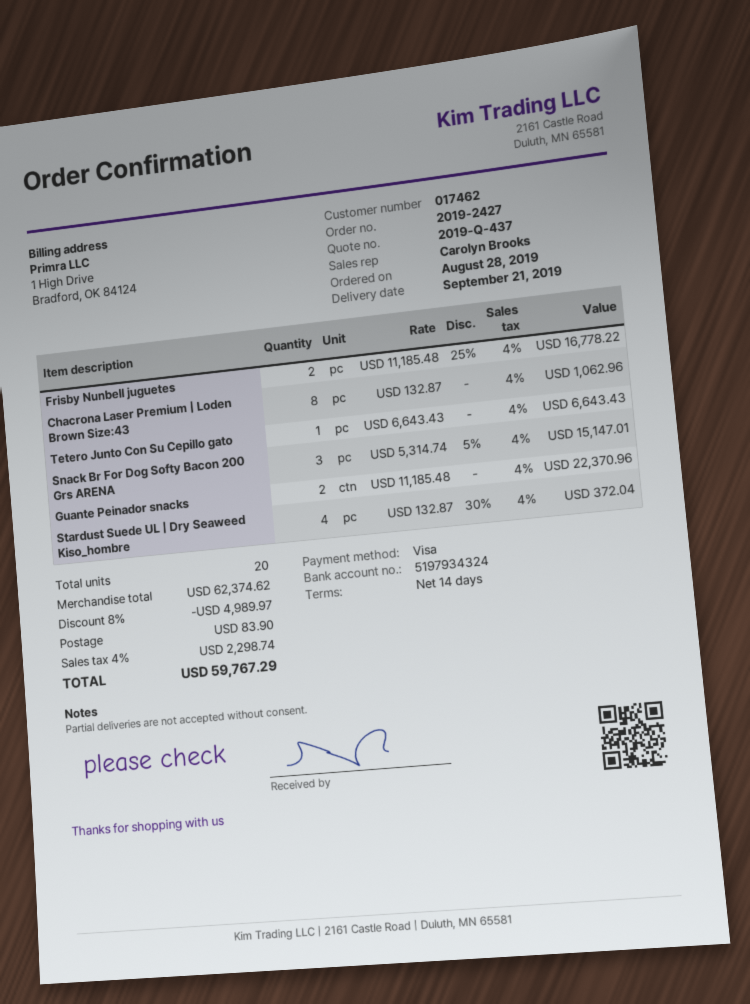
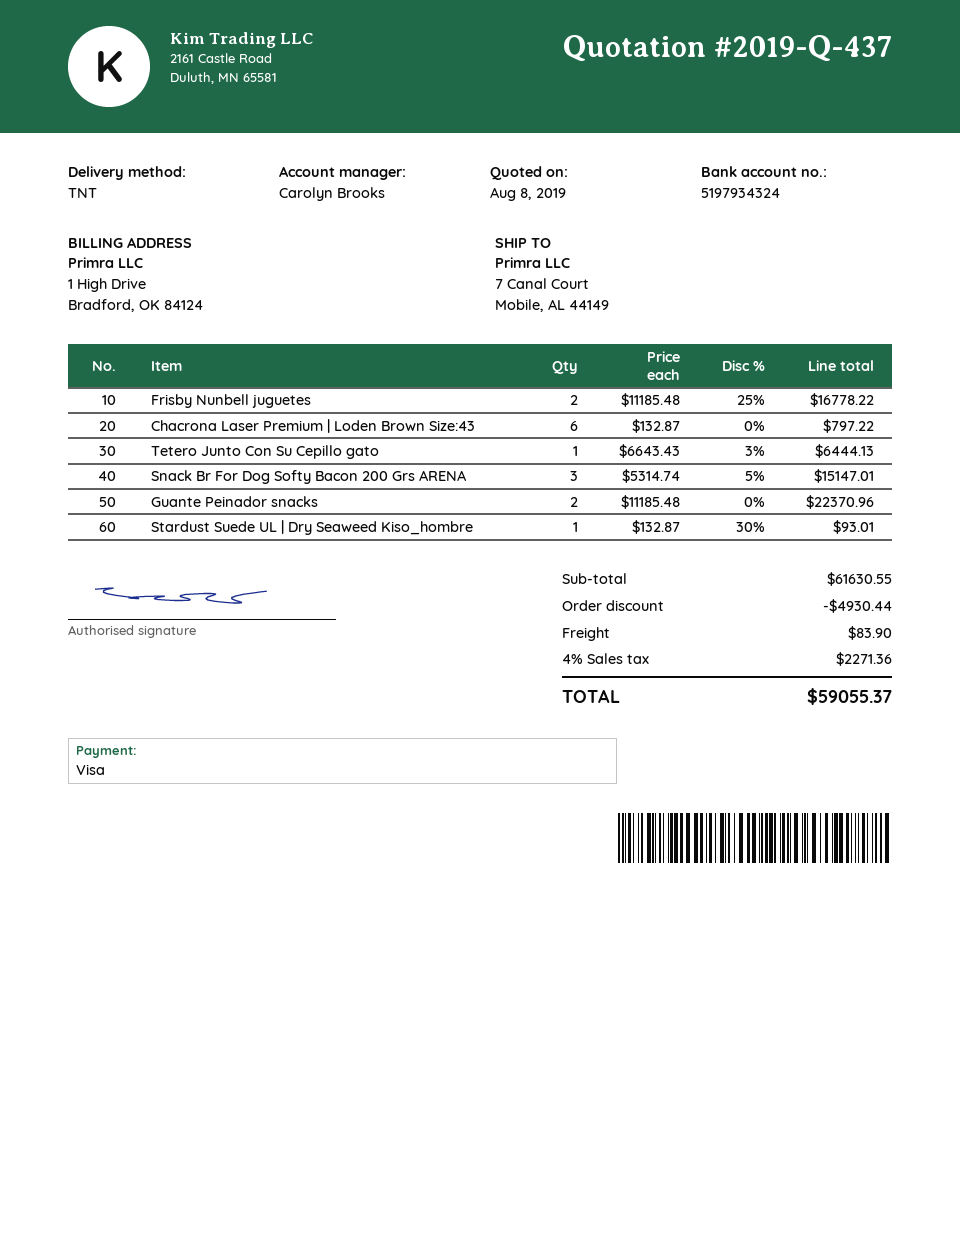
Chacrona Laser Premium | Loden Brown Size:43: 8 x 132.87 = 1062.96 -> 6 x 132.87 = 797.22
Tetero Junto Con Su Cepillo gato: 1 x 6643.43 = 6643.43 -> 1 x 6643.43 - 3% = 6444.13
Stardust Suede UL | Dry Seaweed Kiso_hombre: 4 x 132.87 - 30% = 372.04 -> 1 x 132.87 - 30% = 93.01
subtotal: 62374.62 -> 61630.55
discount: 4989.97 -> 4930.44
tax: 4% = 2298.74 -> 4% = 2271.36
total: 59767.29 -> 59055.37

